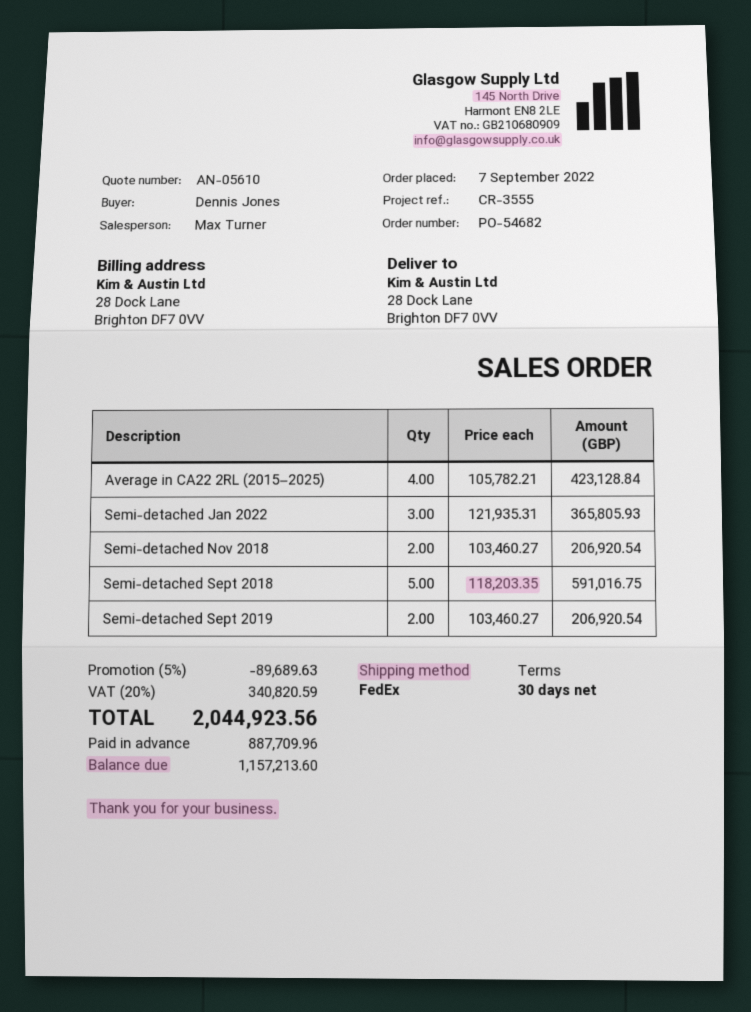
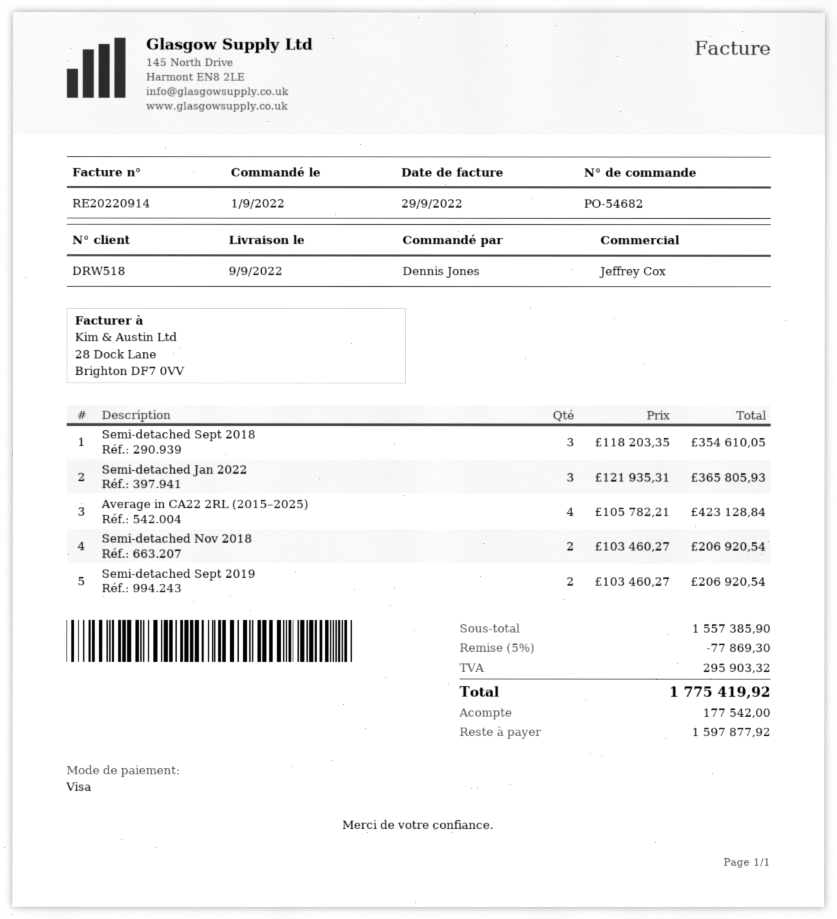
order date: 2022-09-07 -> 2022-09-01
sales rep: Max Turner -> Jeffrey Cox
Semi-detached Sept 2018: 5 x 118203.35 = 591016.75 -> 3 x 118203.35 = 354610.05
discount: 5% = 89689.63 -> 5% = 77869.30
tax: 340820.59 -> 295903.32
total: 2044923.56 -> 1775419.92
deposit: 887709.96 -> 177542.00
balance: 1157213.60 -> 1597877.92

